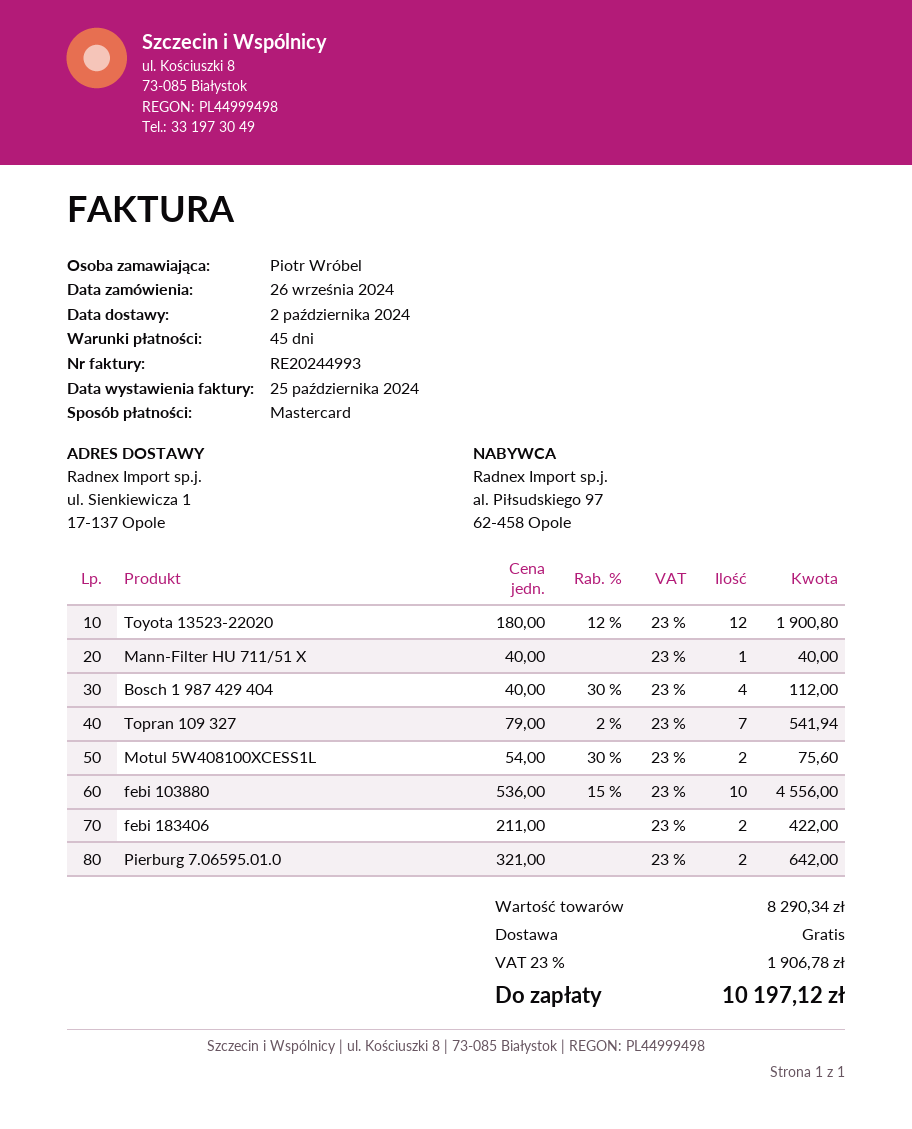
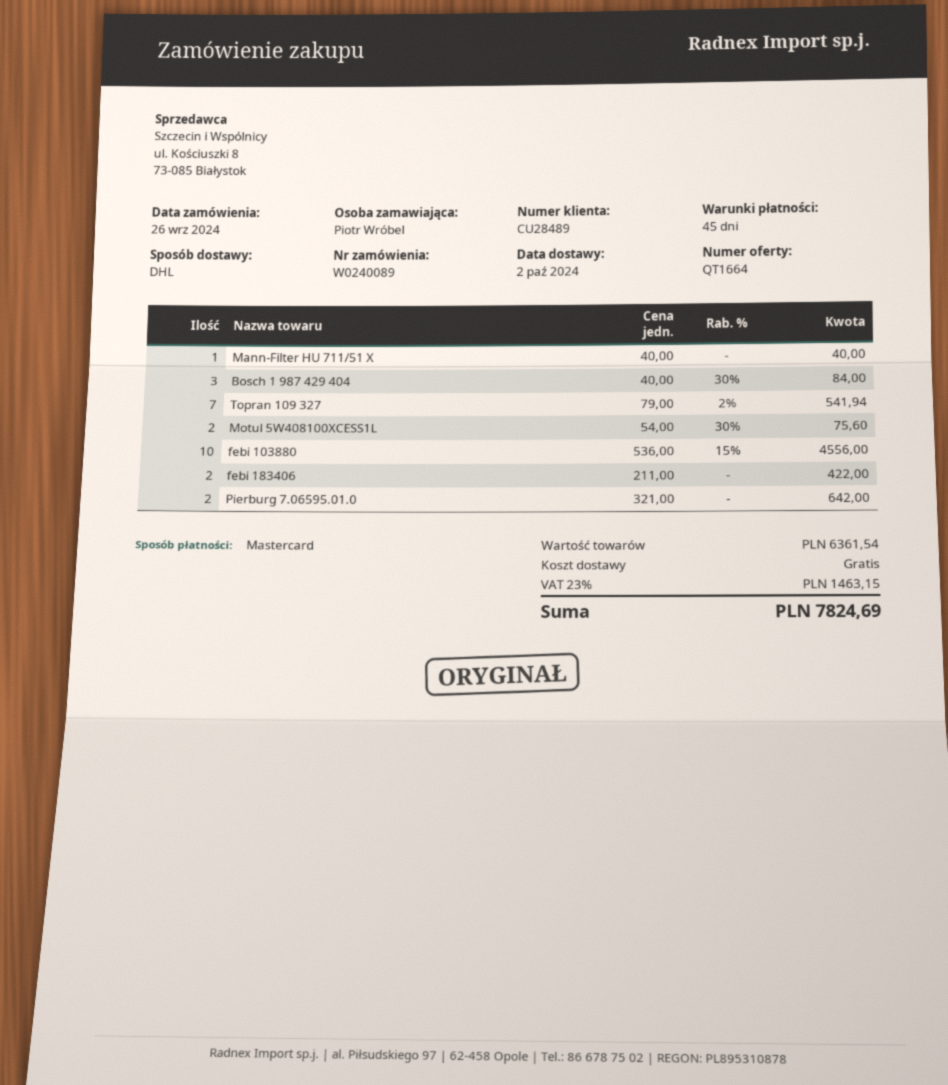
Toyota 13523-22020: 12 x 180.00 - 12% = 1900.80 -> none
Bosch 1 987 429 404: 4 x 40.00 - 30% = 112.00 -> 3 x 40.00 - 30% = 84.00
subtotal: 8290.34 -> 6361.54
tax: 23% = 1906.78 -> 23% = 1463.15
total: 10197.12 -> 7824.69

